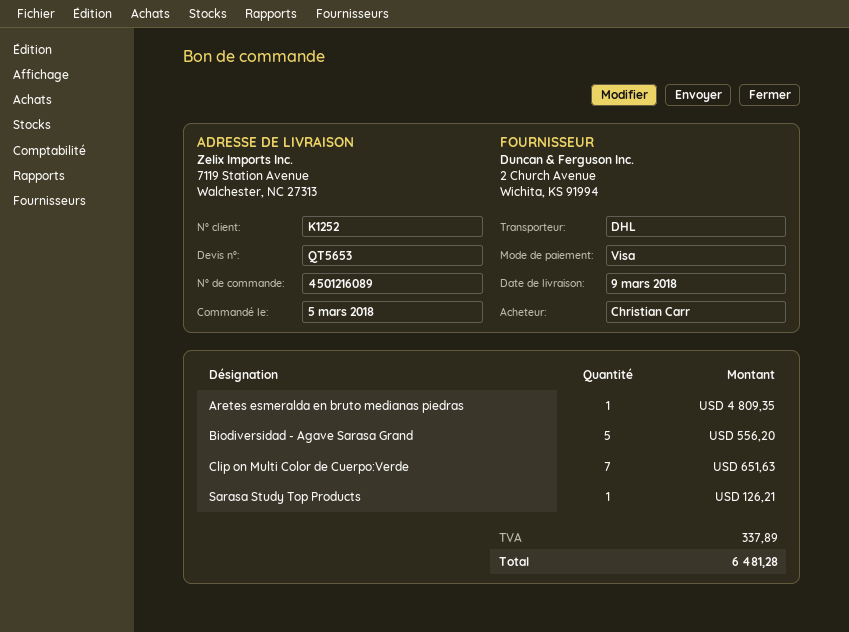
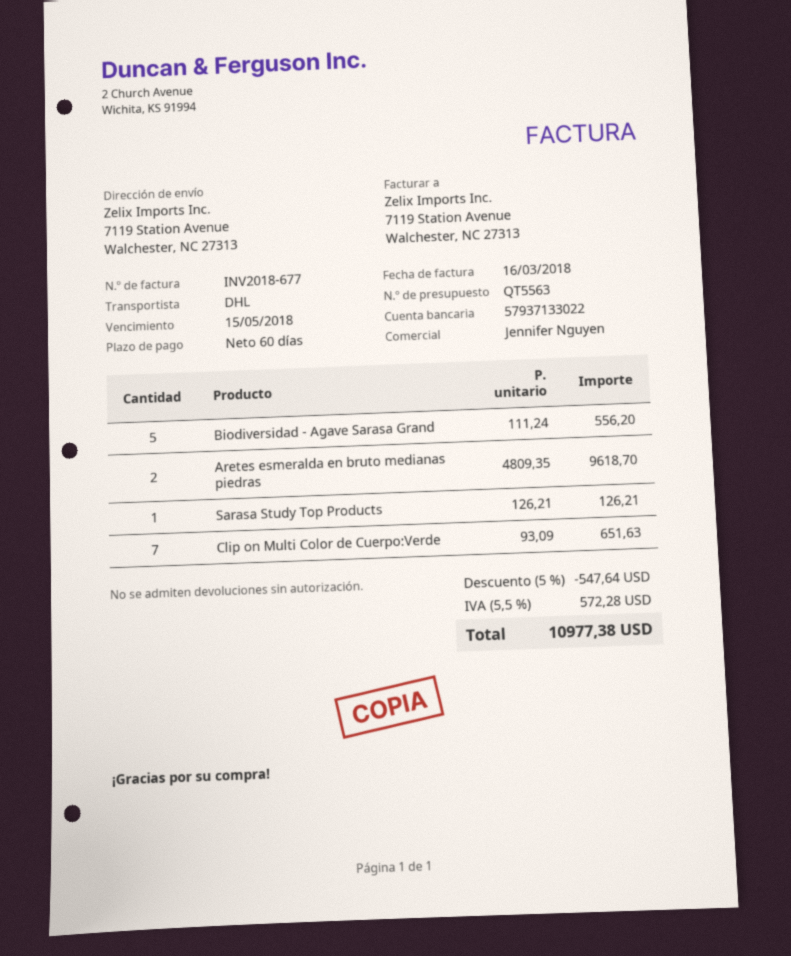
quote number: QT5653 -> QT5563
Aretes esmeralda en bruto medianas piedras: 1 for 4809.35 -> 2 for 9618.70
discount: none -> 5% = 547.64
tax: 337.89 -> 572.28
total: 6481.28 -> 10977.38

